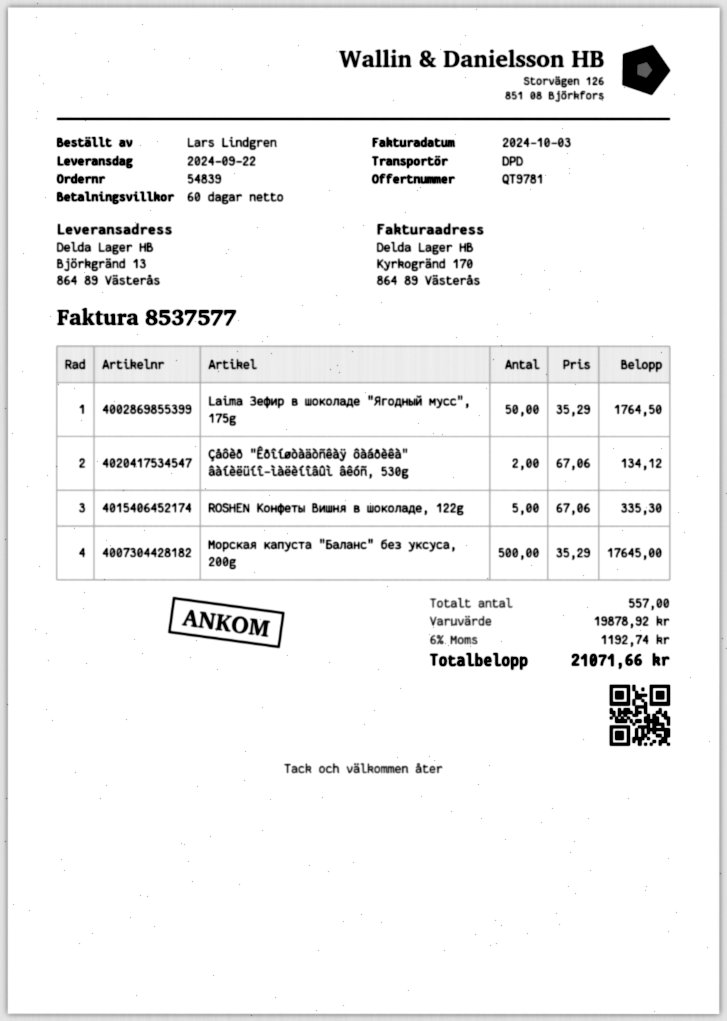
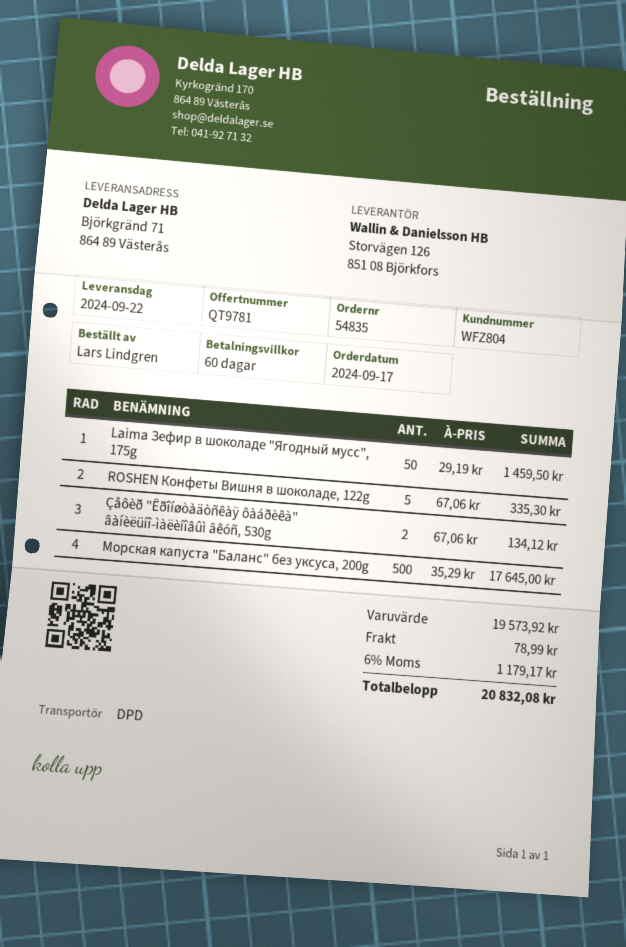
order number: 54839 -> 54835
ship to: Björkgränd 13, 864 89 Västerås -> Björkgränd 71, 864 89 Västerås
Laima Зефир в шоколаде "Ягодный мусс", 175g: 50 x 35.29 = 1764.50 -> 50 x 29.19 = 1459.50
subtotal: 19878.92 -> 19573.92
shipping: none -> 78.99
tax: 6% = 1192.74 -> 6% = 1179.17
total: 21071.66 -> 20832.08

